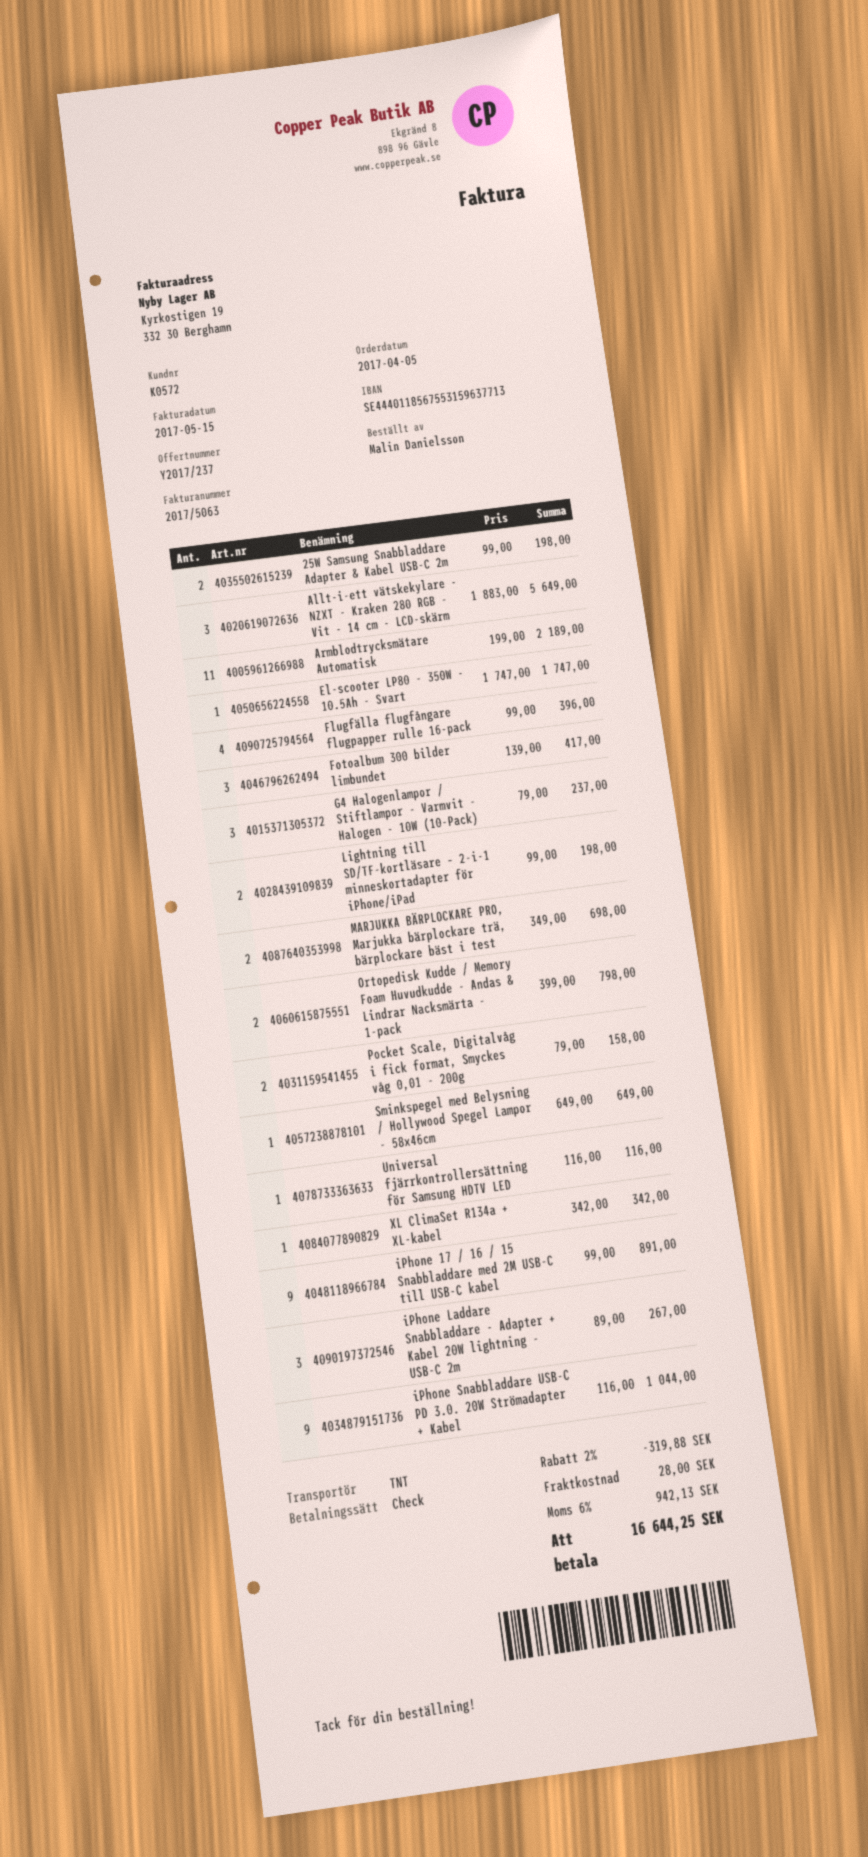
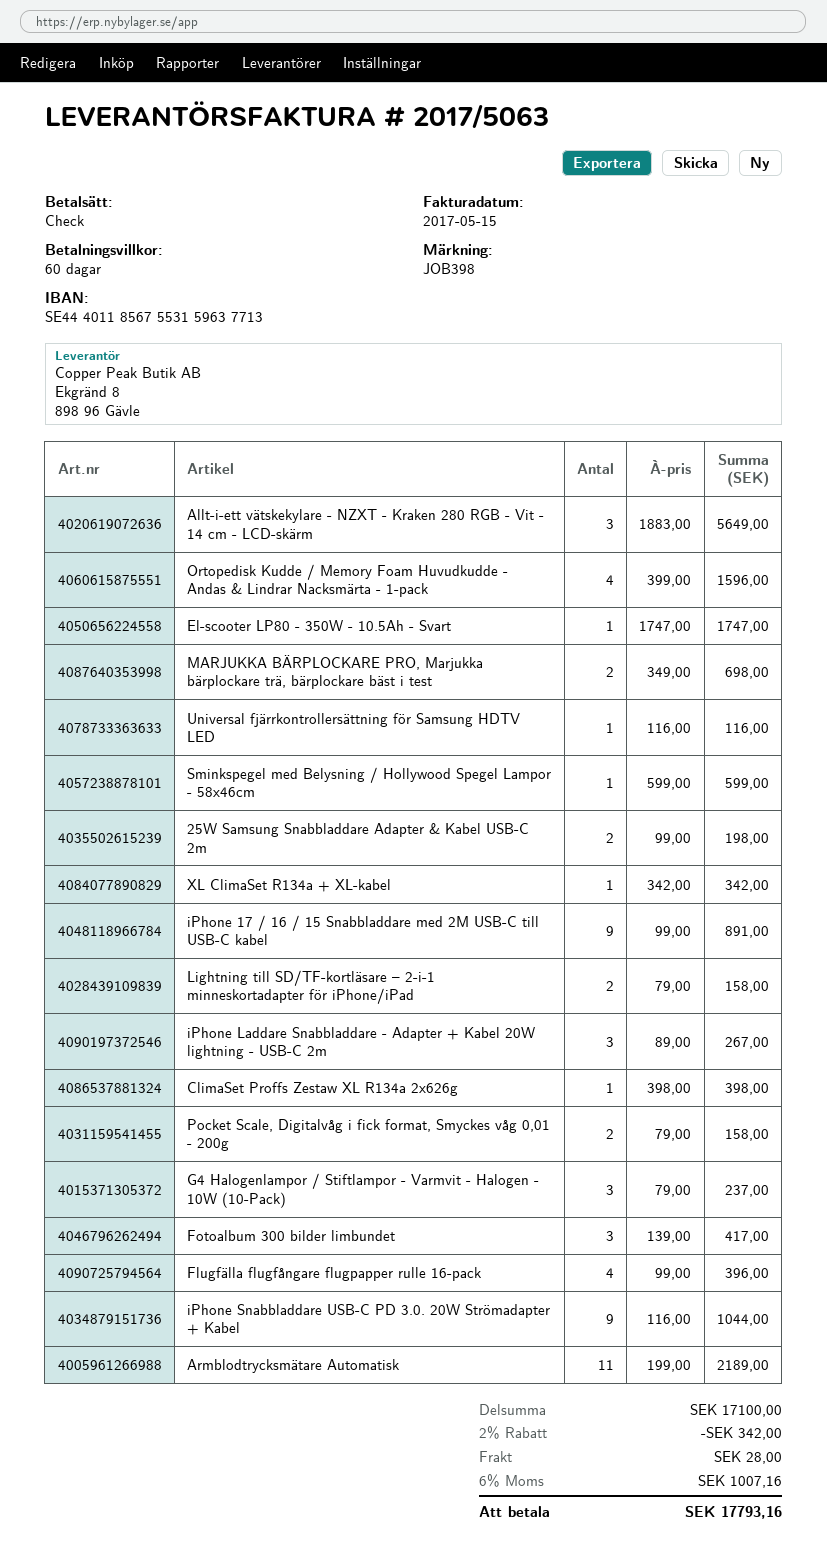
Lightning till SD/TF-kortläsare – 2-i-1 minneskortadapter för iPhone/iPad: 2 x 99.00 = 198.00 -> 2 x 79.00 = 158.00
Ortopedisk Kudde / Memory Foam Huvudkudde - Andas & Lindrar Nacksmärta - 1-pack: 2 x 399.00 = 798.00 -> 4 x 399.00 = 1596.00
Sminkspegel med Belysning / Hollywood Spegel Lampor - 58x46cm: 1 x 649.00 = 649.00 -> 1 x 599.00 = 599.00
ClimaSet Proffs Zestaw XL R134a 2x626g: none -> 1 x 398.00 = 398.00
discount: 2% = 319.88 -> 2% = 342.00
tax: 6% = 942.13 -> 6% = 1007.16
total: 16644.25 -> 17793.16

